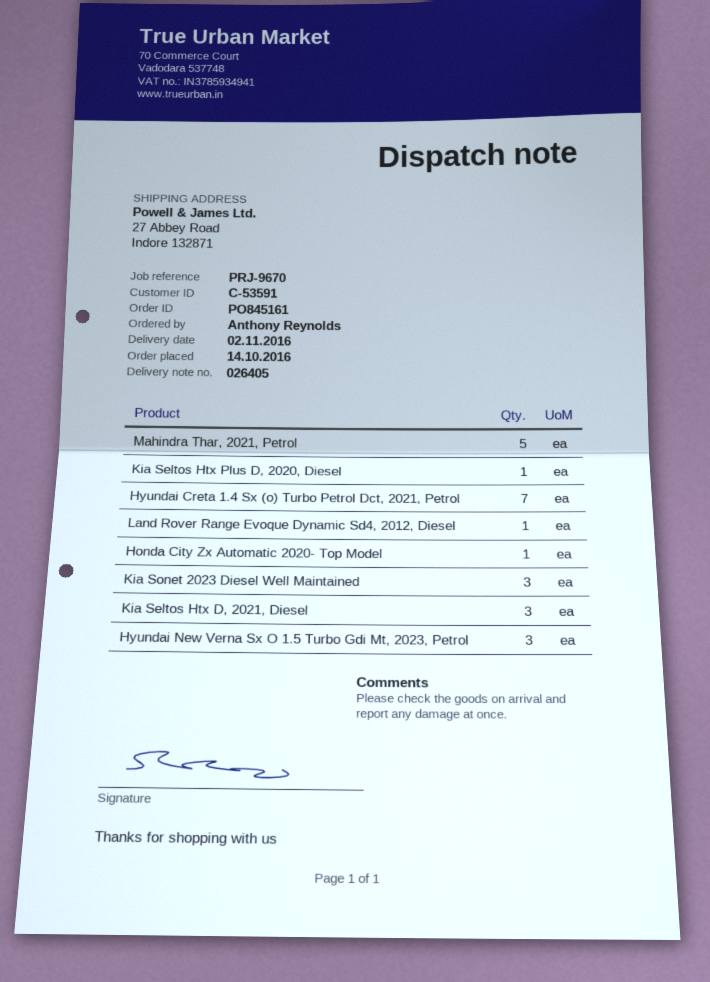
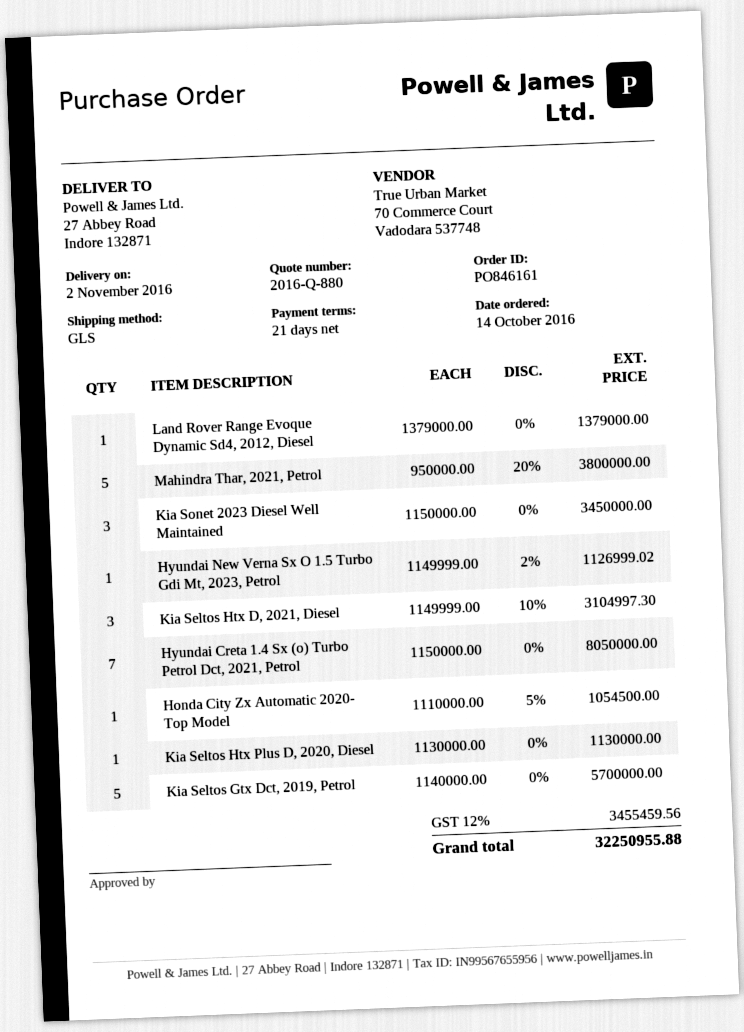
order number: PO845161 -> PO846161
Hyundai New Verna Sx O 1.5 Turbo Gdi Mt, 2023, Petrol: 3 -> 1
Kia Seltos Gtx Dct, 2019, Petrol: none -> 5

